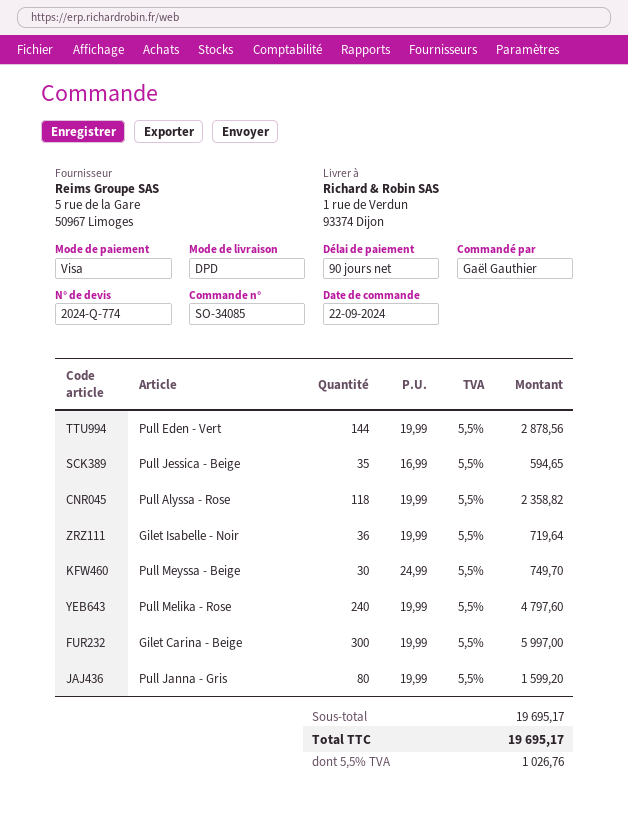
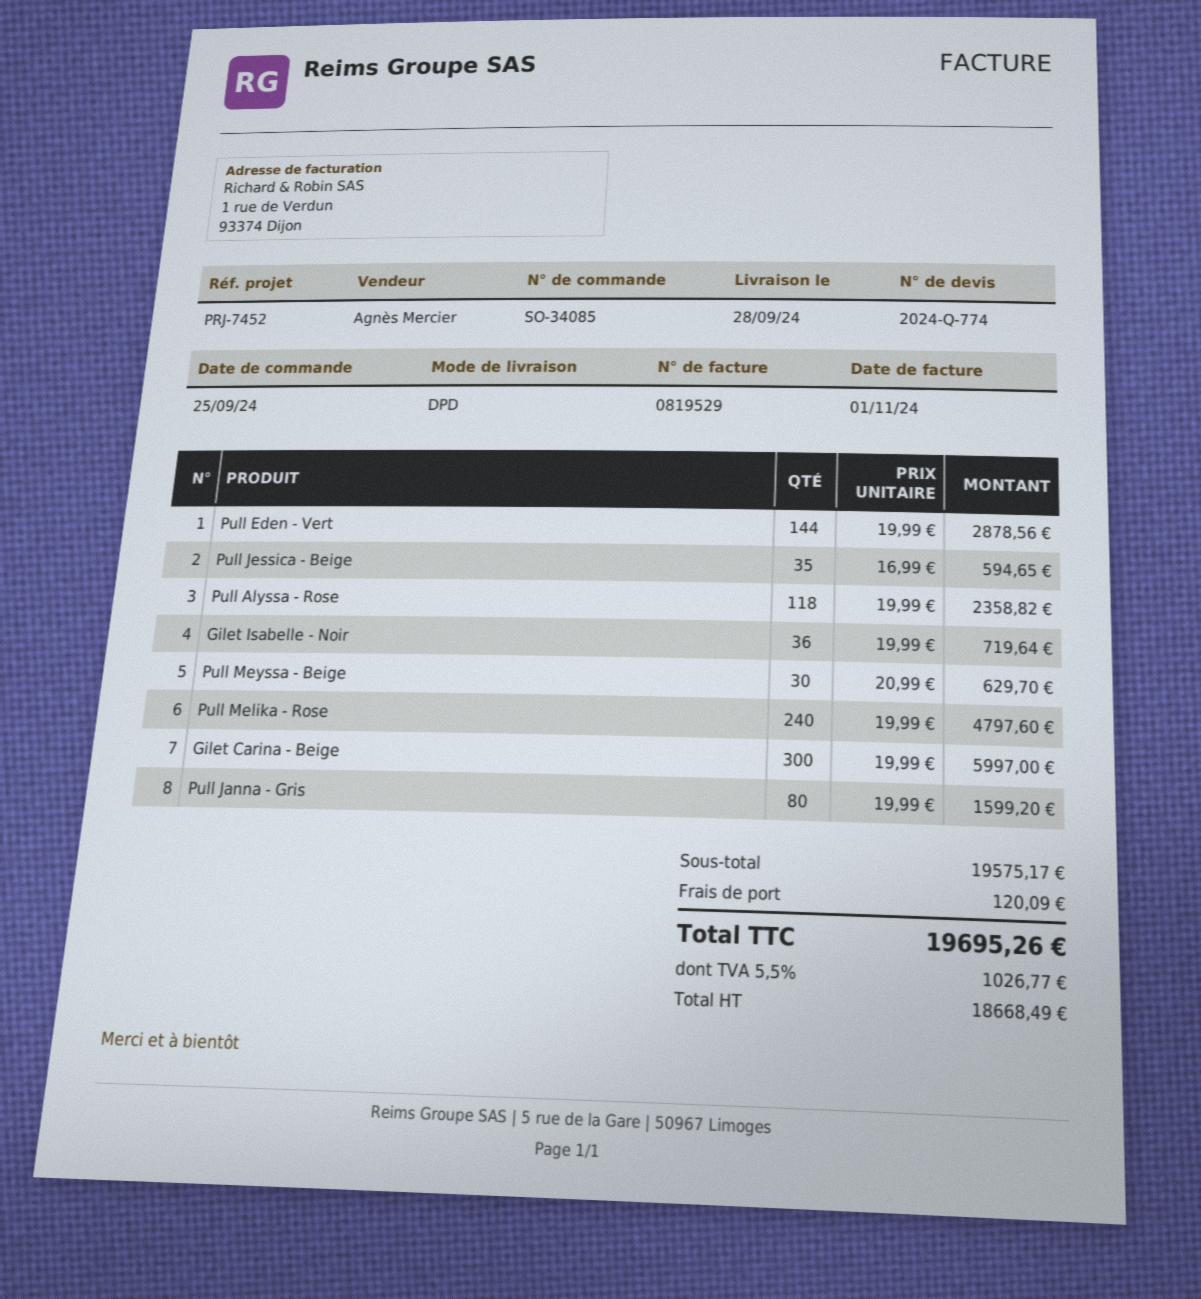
order date: 2024-09-22 -> 2024-09-25
Pull Meyssa - Beige: 30 x 24.99 = 749.70 -> 30 x 20.99 = 629.70
subtotal: 19695.17 -> 19575.17
shipping: none -> 120.09
tax: 5.5% = 1026.76 -> 5.5% = 1026.77
total: 19695.17 -> 19695.26

